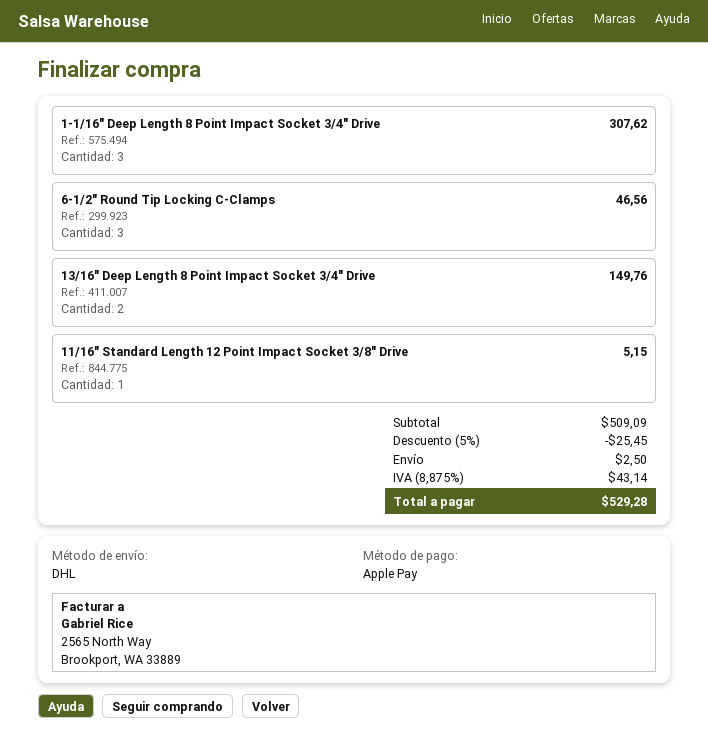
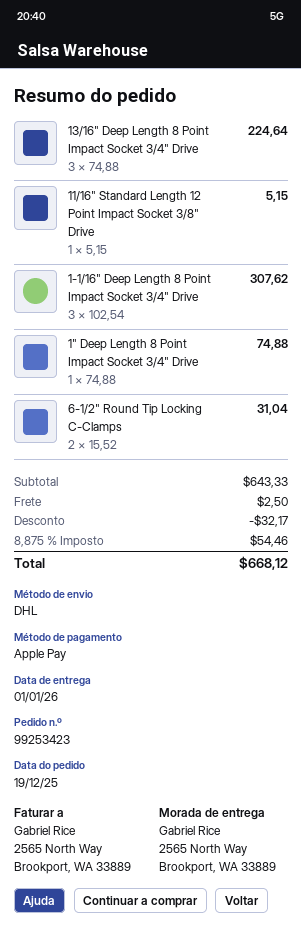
6-1/2" Round Tip Locking C-Clamps: 3 for 46.56 -> 2 for 31.04
13/16" Deep Length 8 Point Impact Socket 3/4" Drive: 2 for 149.76 -> 3 for 224.64
1" Deep Length 8 Point Impact Socket 3/4" Drive: none -> 1 for 74.88
subtotal: 509.09 -> 643.33
discount: 25.45 -> 32.17
tax: 8.875% = 43.14 -> 8.875% = 54.46
total: 529.28 -> 668.12

